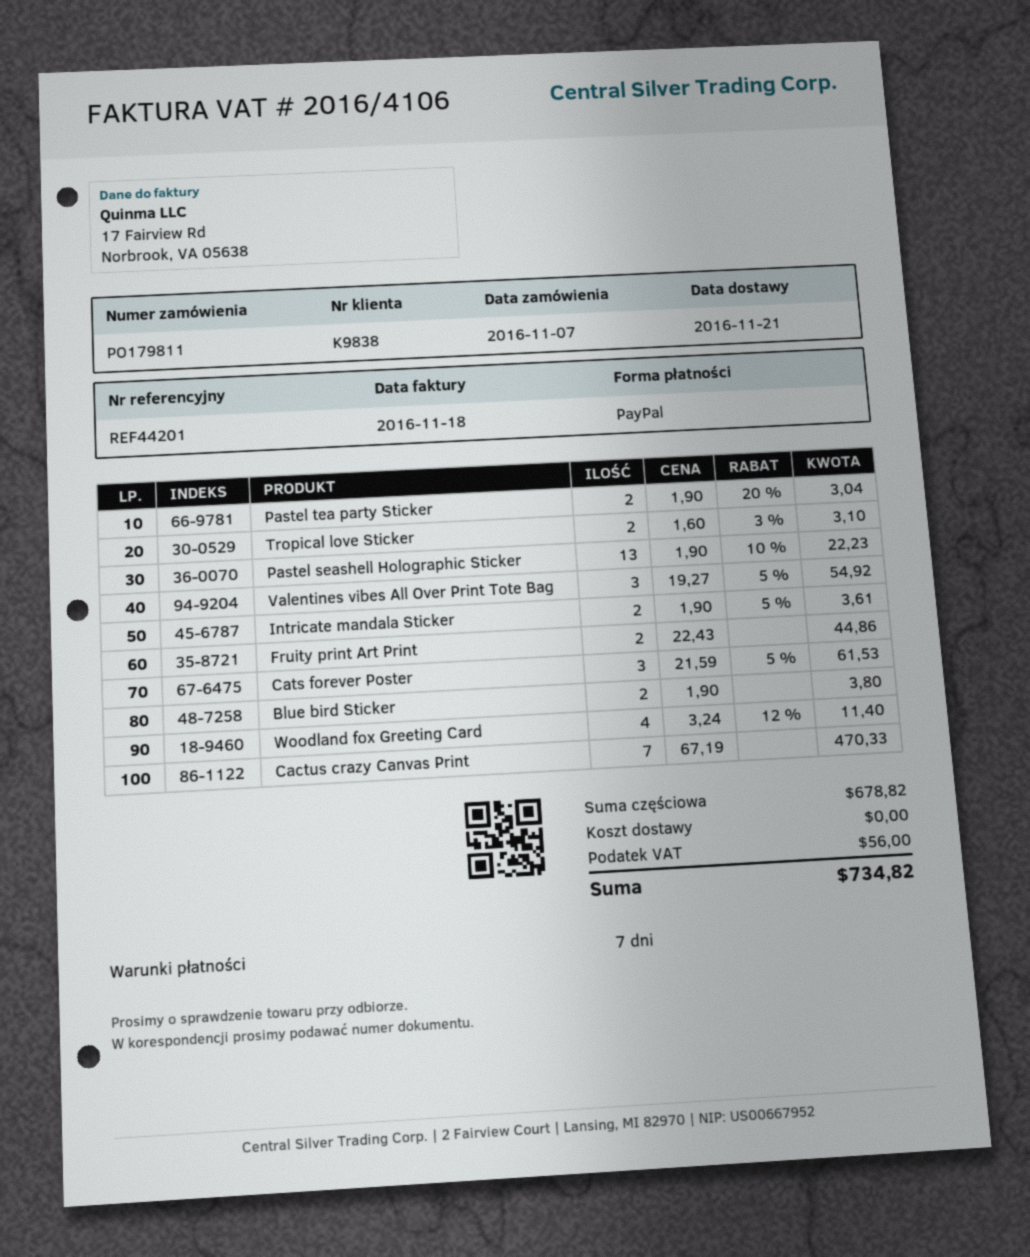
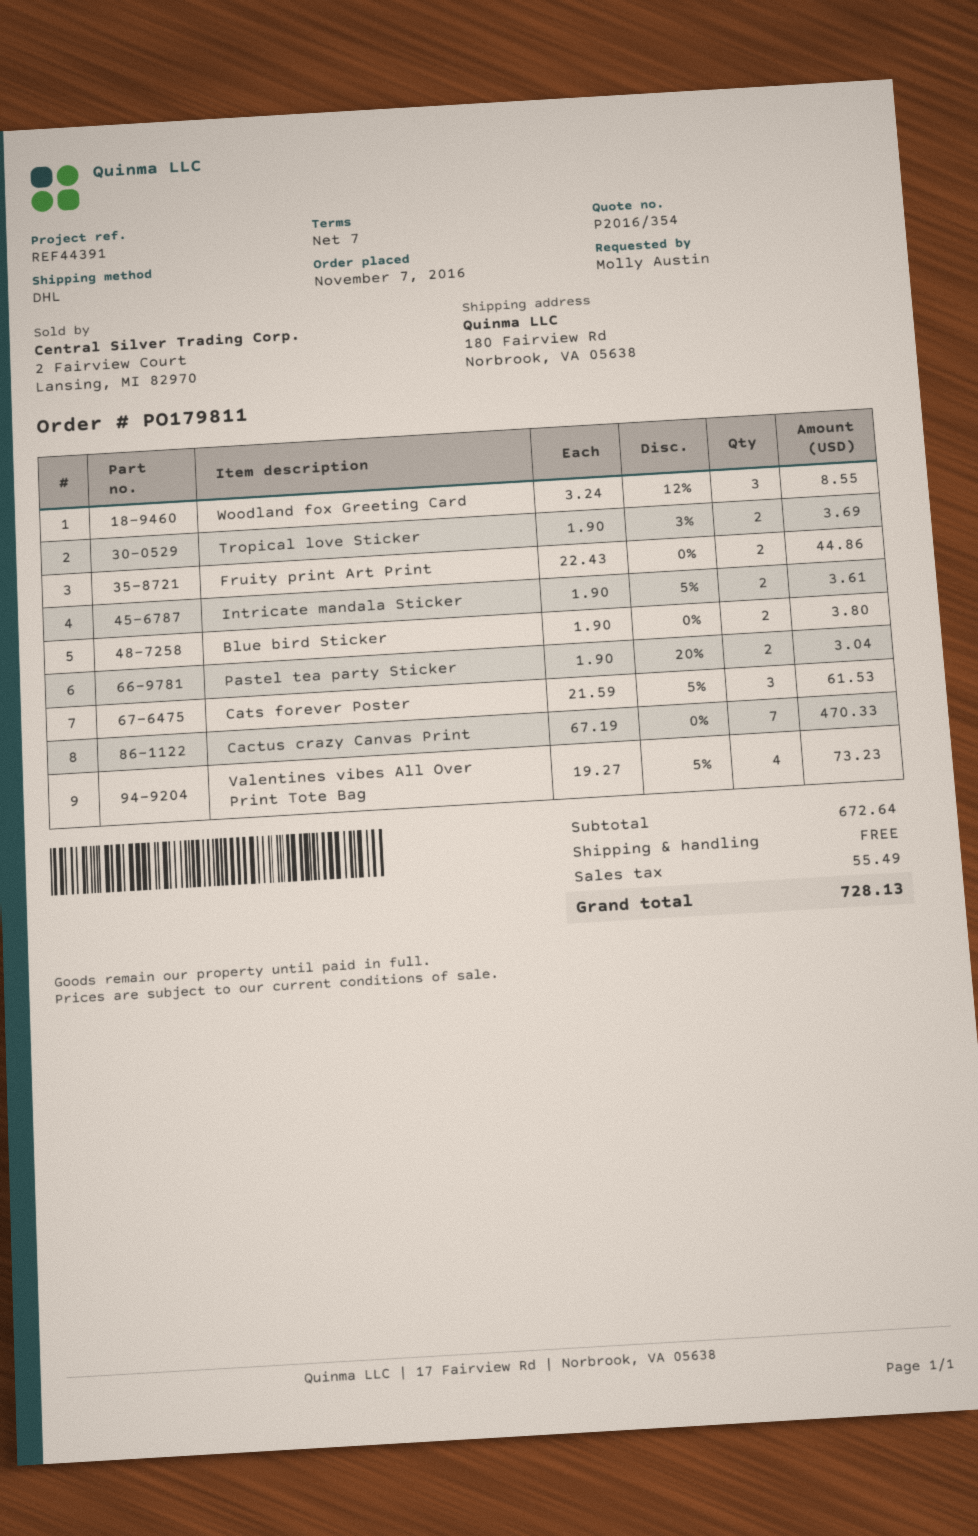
reference: REF44201 -> REF44391
Tropical love Sticker: 2 x 1.60 - 3% = 3.10 -> 2 x 1.90 - 3% = 3.69
Pastel seashell Holographic Sticker: 13 x 1.90 - 10% = 22.23 -> none
Valentines vibes All Over Print Tote Bag: 3 x 19.27 - 5% = 54.92 -> 4 x 19.27 - 5% = 73.23
Woodland fox Greeting Card: 4 x 3.24 - 12% = 11.40 -> 3 x 3.24 - 12% = 8.55
subtotal: 678.82 -> 672.64
tax: 56.00 -> 55.49
total: 734.82 -> 728.13

